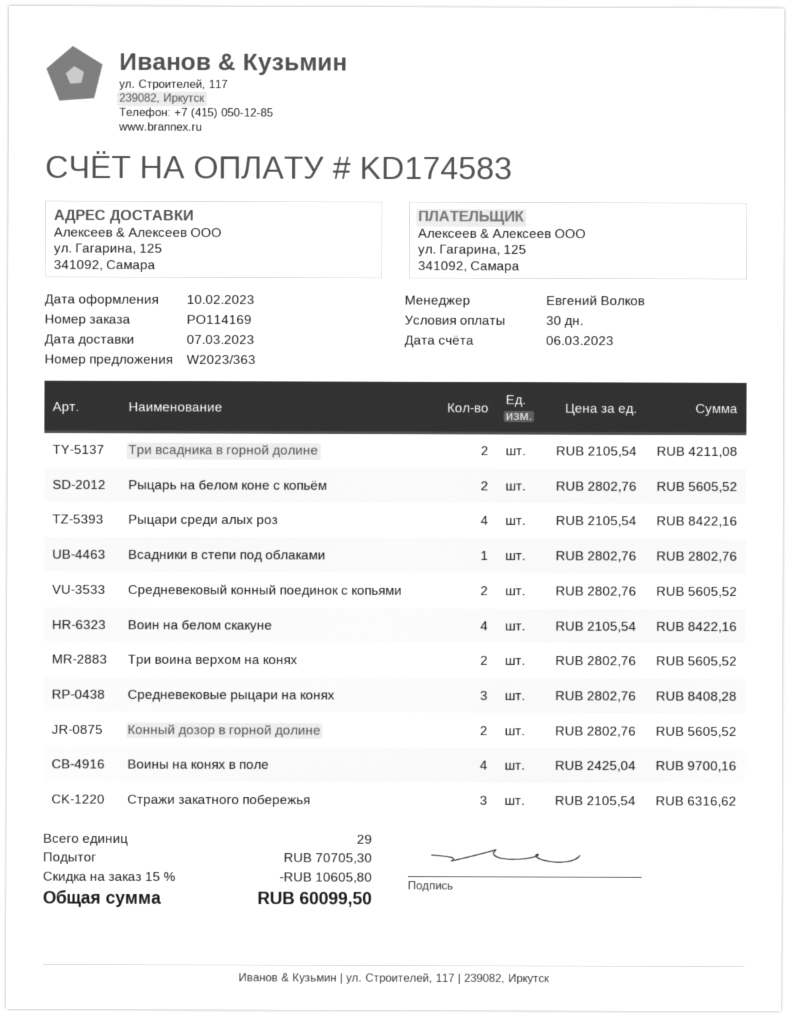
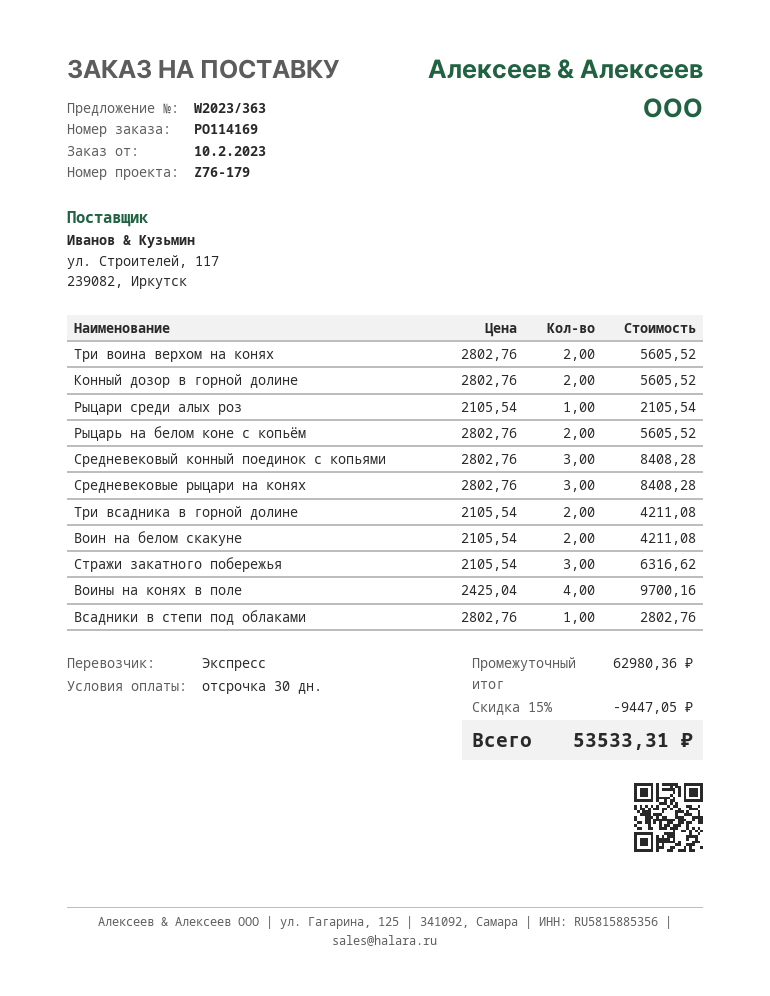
Рыцари среди алых роз: 4 x 2105.54 = 8422.16 -> 1 x 2105.54 = 2105.54
Средневековый конный поединок с копьями: 2 x 2802.76 = 5605.52 -> 3 x 2802.76 = 8408.28
Воин на белом скакуне: 4 x 2105.54 = 8422.16 -> 2 x 2105.54 = 4211.08
subtotal: 70705.30 -> 62980.36
discount: 15% = 10605.80 -> 15% = 9447.05
total: 60099.50 -> 53533.31

